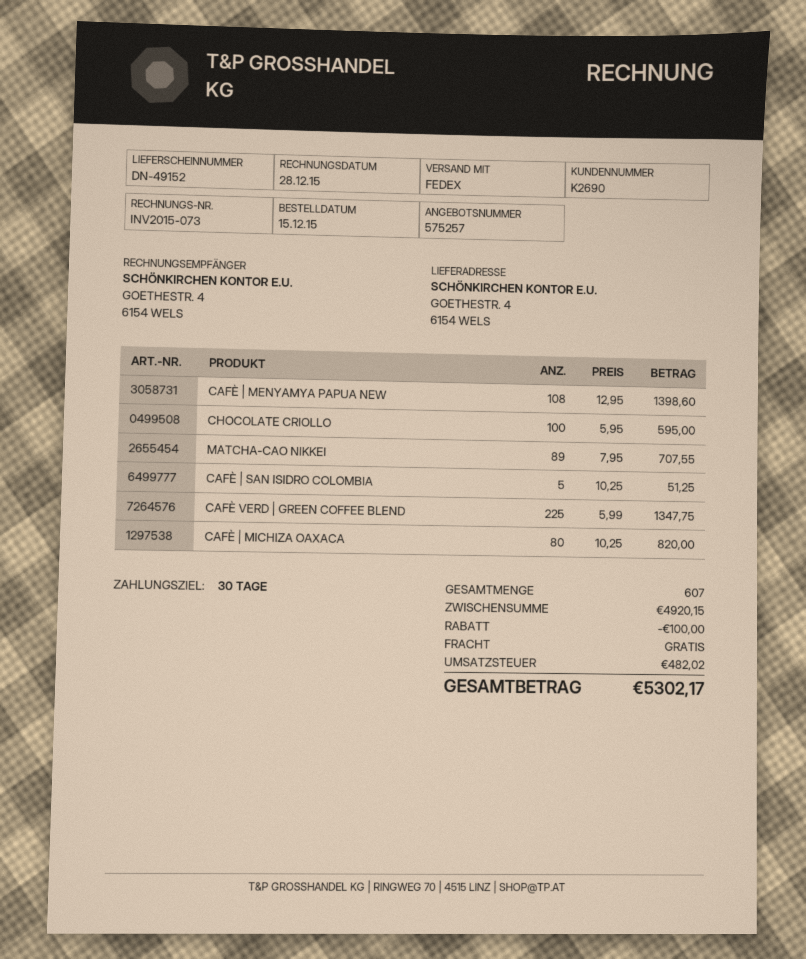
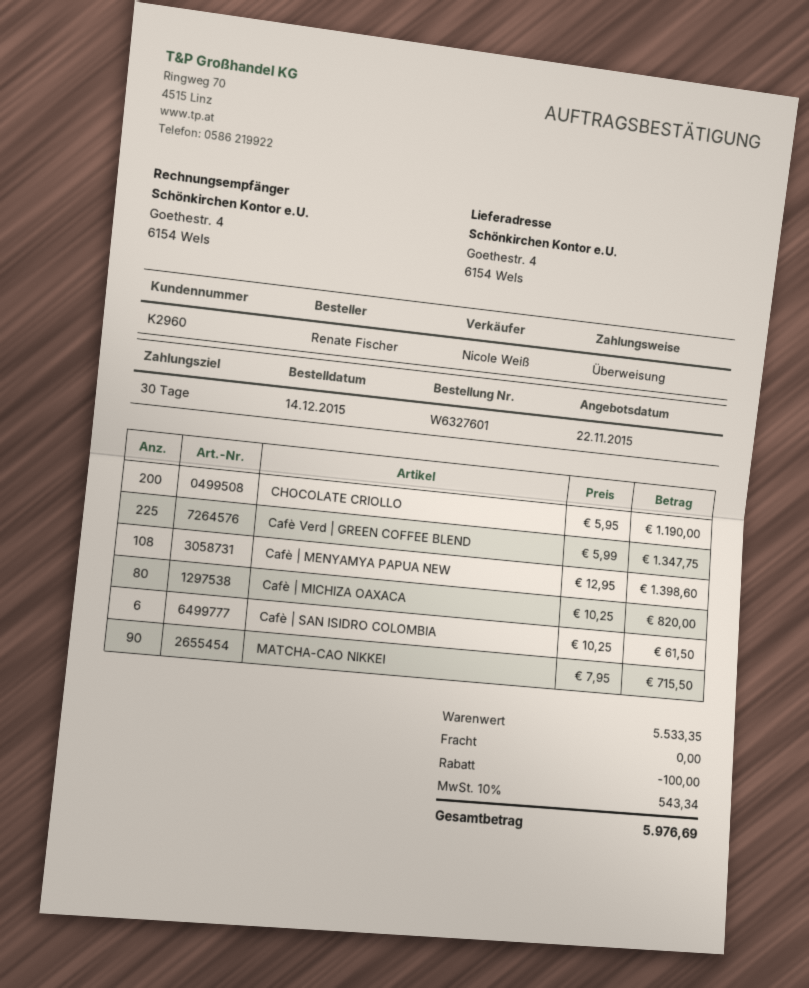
order date: 2015-12-15 -> 2015-12-14
customer number: K2690 -> K2960
CHOCOLATE CRIOLLO: 100 x 5.95 = 595.00 -> 200 x 5.95 = 1190.00
MATCHA-CAO NIKKEI: 89 x 7.95 = 707.55 -> 90 x 7.95 = 715.50
CAFÈ | SAN ISIDRO COLOMBIA: 5 x 10.25 = 51.25 -> 6 x 10.25 = 61.50
subtotal: 4920.15 -> 5533.35
tax: 482.02 -> 543.34
total: 5302.17 -> 5976.69

